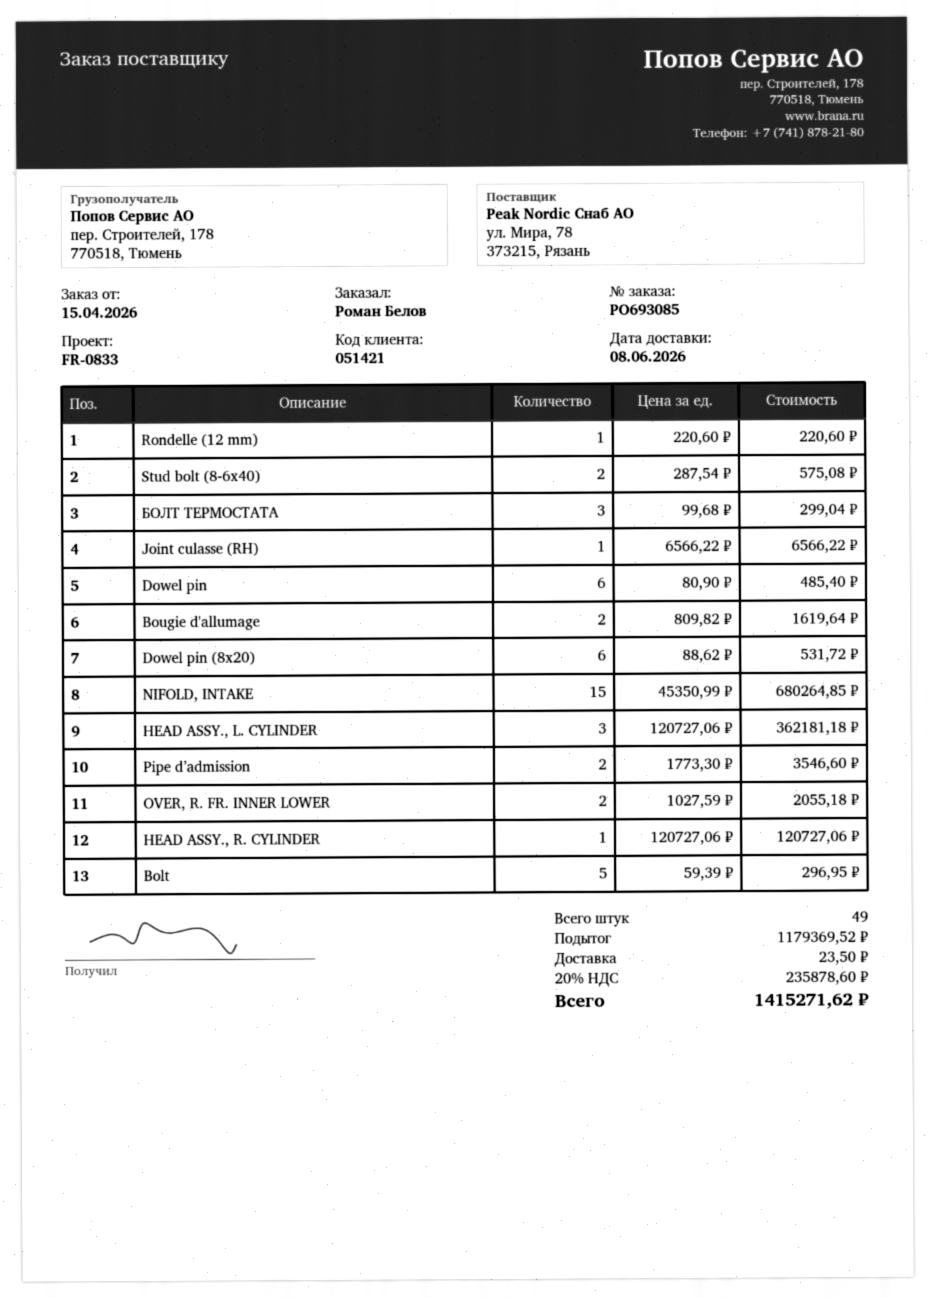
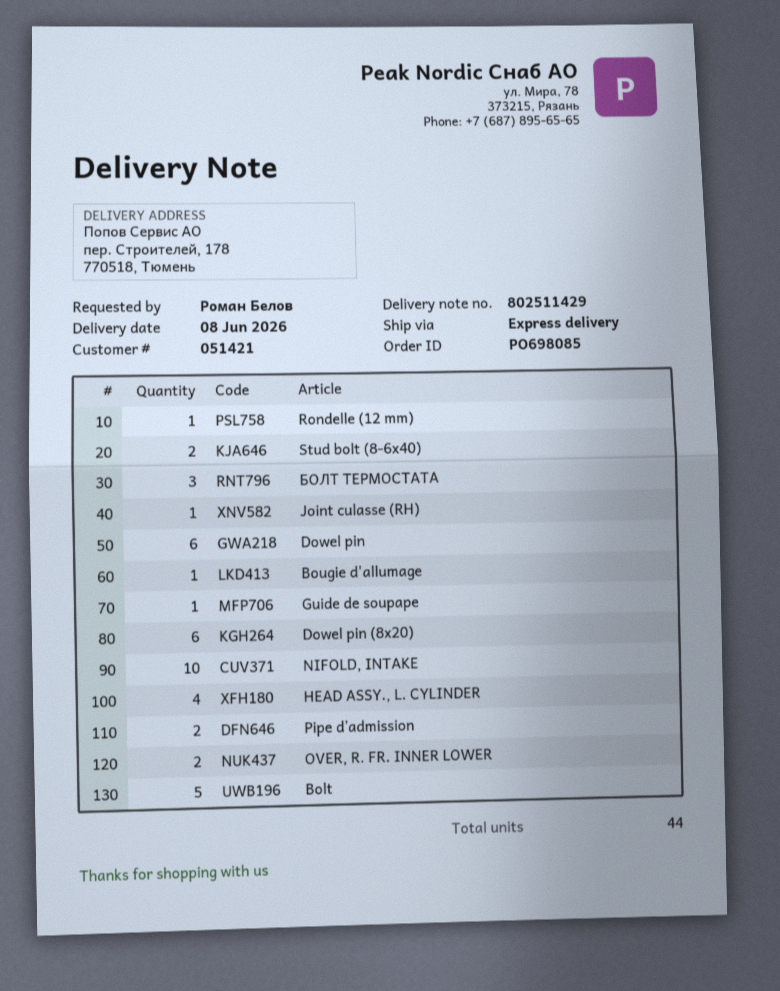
order number: PO693085 -> PO698085
Bougie d'allumage: 2 -> 1
NIFOLD, INTAKE: 15 -> 10
HEAD ASSY., L. CYLINDER: 3 -> 4
HEAD ASSY., R. CYLINDER: 1 -> none
Guide de soupape: none -> 1
total quantity: 49 -> 44

